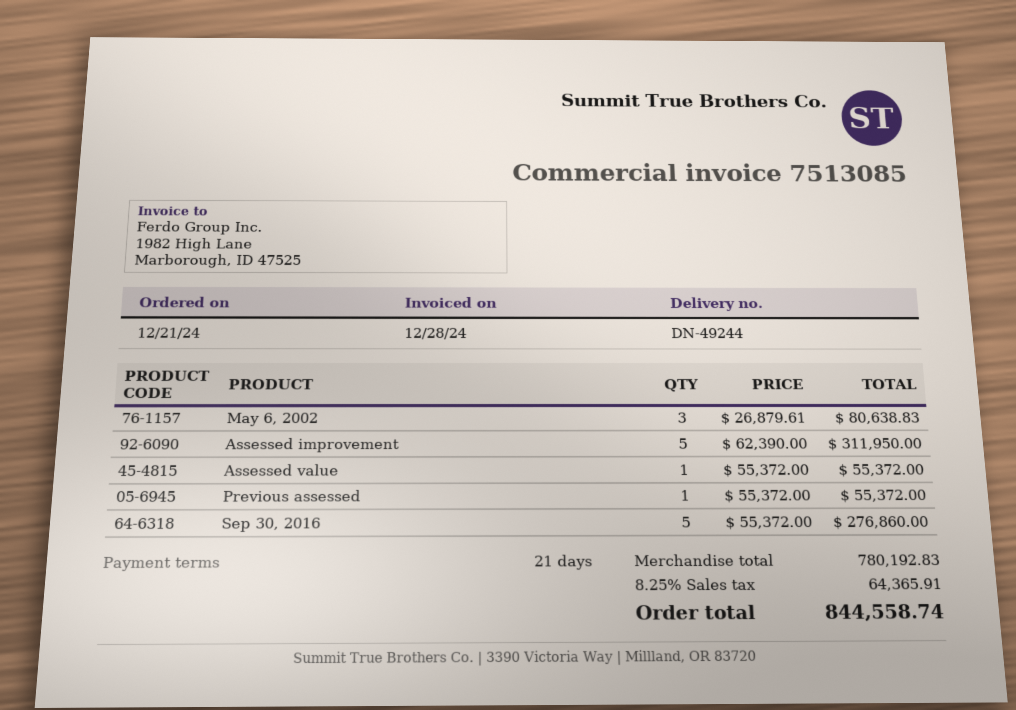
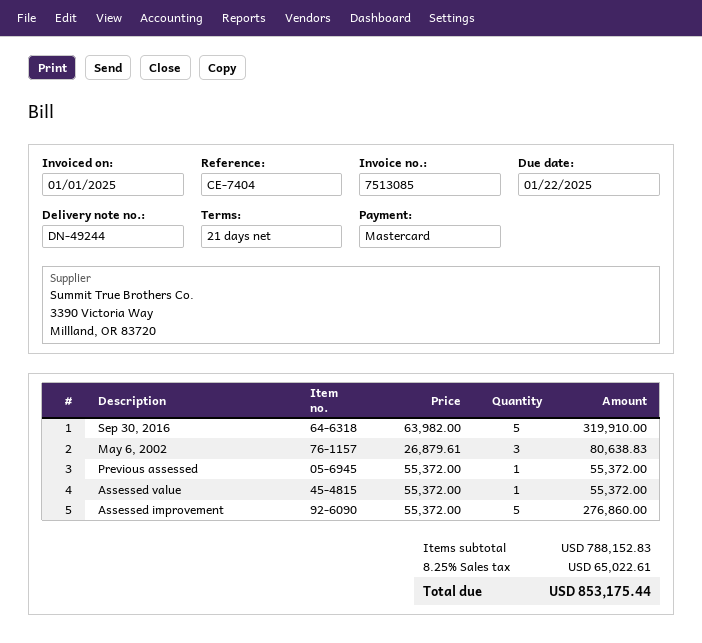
invoice date: 2024-12-28 -> 2025-01-01
Assessed improvement: 5 x 62390.00 = 311950.00 -> 5 x 55372.00 = 276860.00
Sep 30, 2016: 5 x 55372.00 = 276860.00 -> 5 x 63982.00 = 319910.00
subtotal: 780192.83 -> 788152.83
tax: 8.25% = 64365.91 -> 8.25% = 65022.61
total: 844558.74 -> 853175.44

